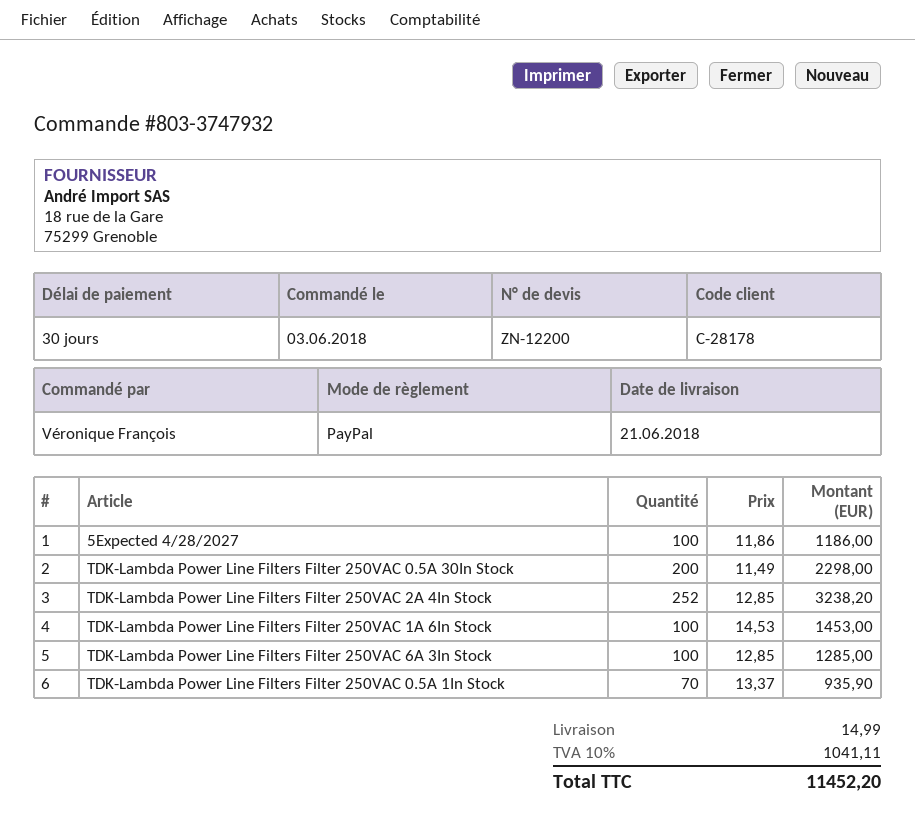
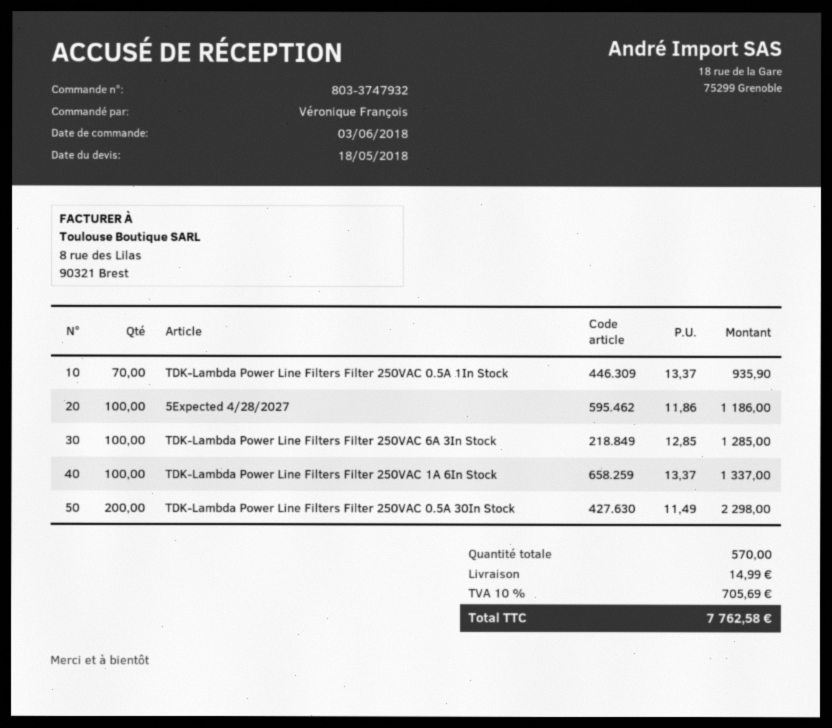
TDK-Lambda Power Line Filters Filter 250VAC 2A 4In Stock: 252 x 12.85 = 3238.20 -> none
TDK-Lambda Power Line Filters Filter 250VAC 1A 6In Stock: 100 x 14.53 = 1453.00 -> 100 x 13.37 = 1337.00
tax: 10% = 1041.11 -> 10% = 705.69
total: 11452.20 -> 7762.58

